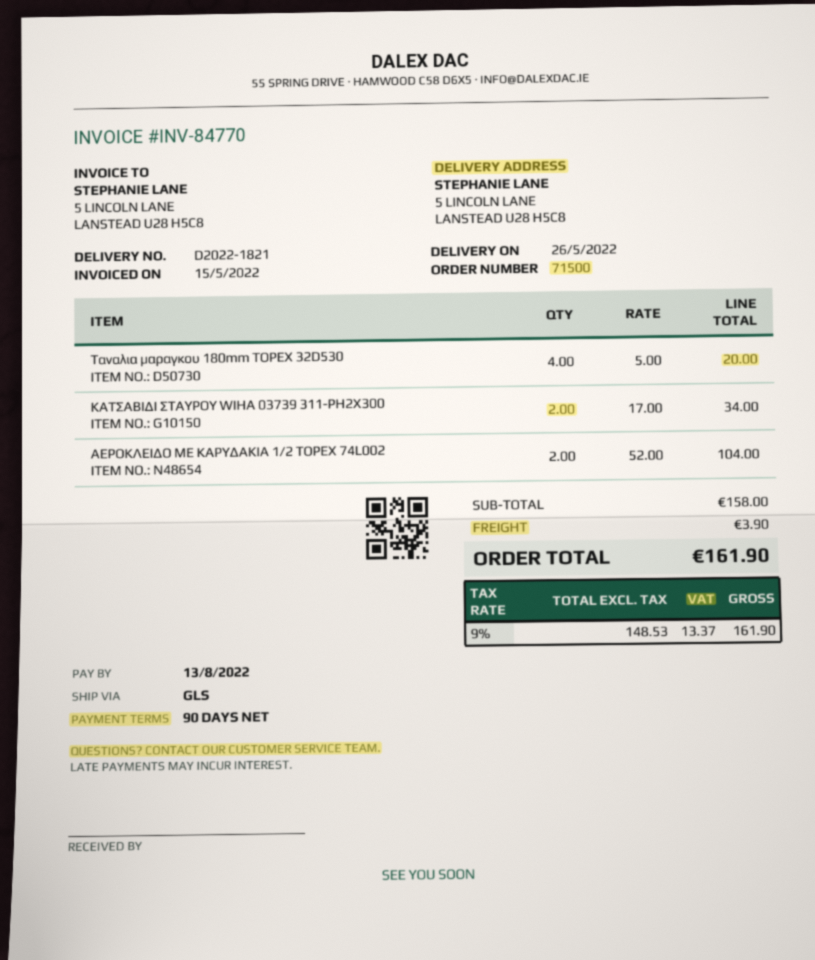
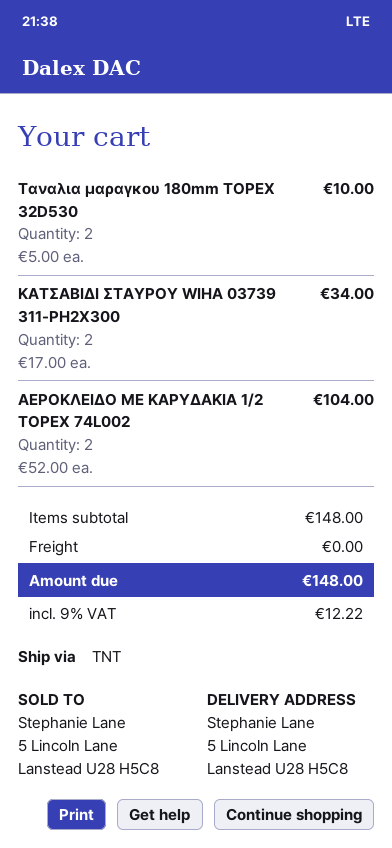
shipping method: GLS -> TNT
Ταναλια μαραγκου 180mm TOPEX 32D530: 4 x 5.00 = 20.00 -> 2 x 5.00 = 10.00
subtotal: 158.00 -> 148.00
shipping: 3.90 -> 0.00
tax: 9% = 13.37 -> 9% = 12.22
total: 161.90 -> 148.00

